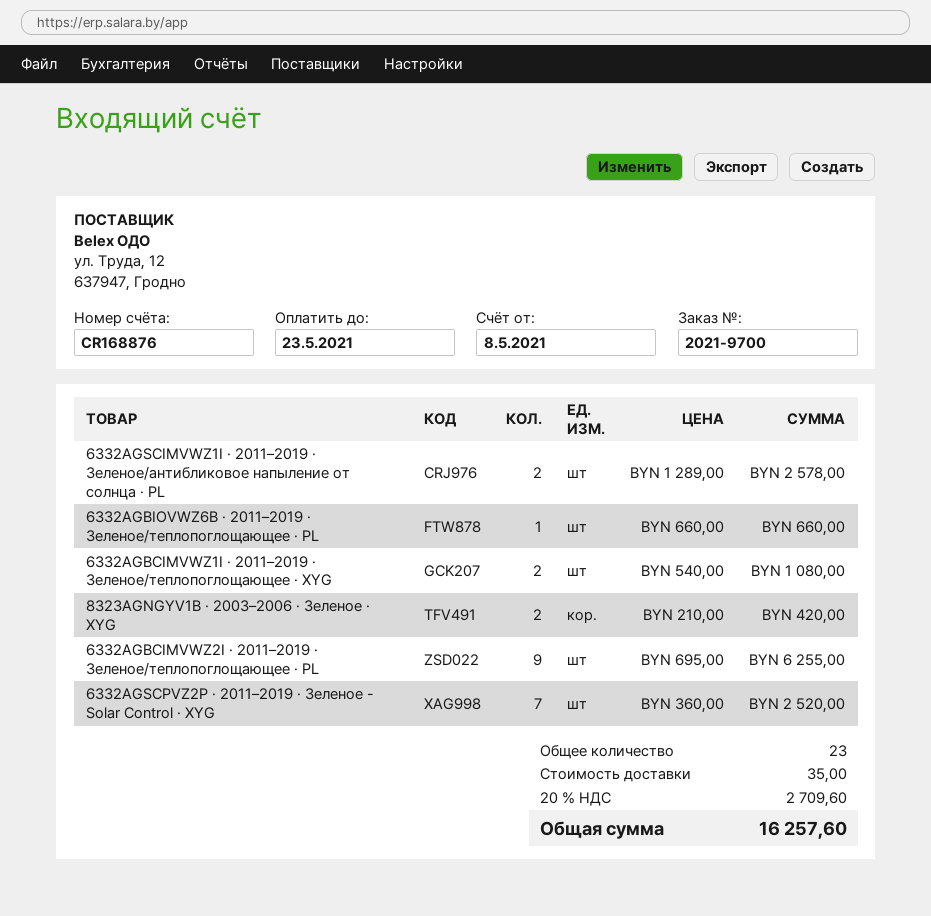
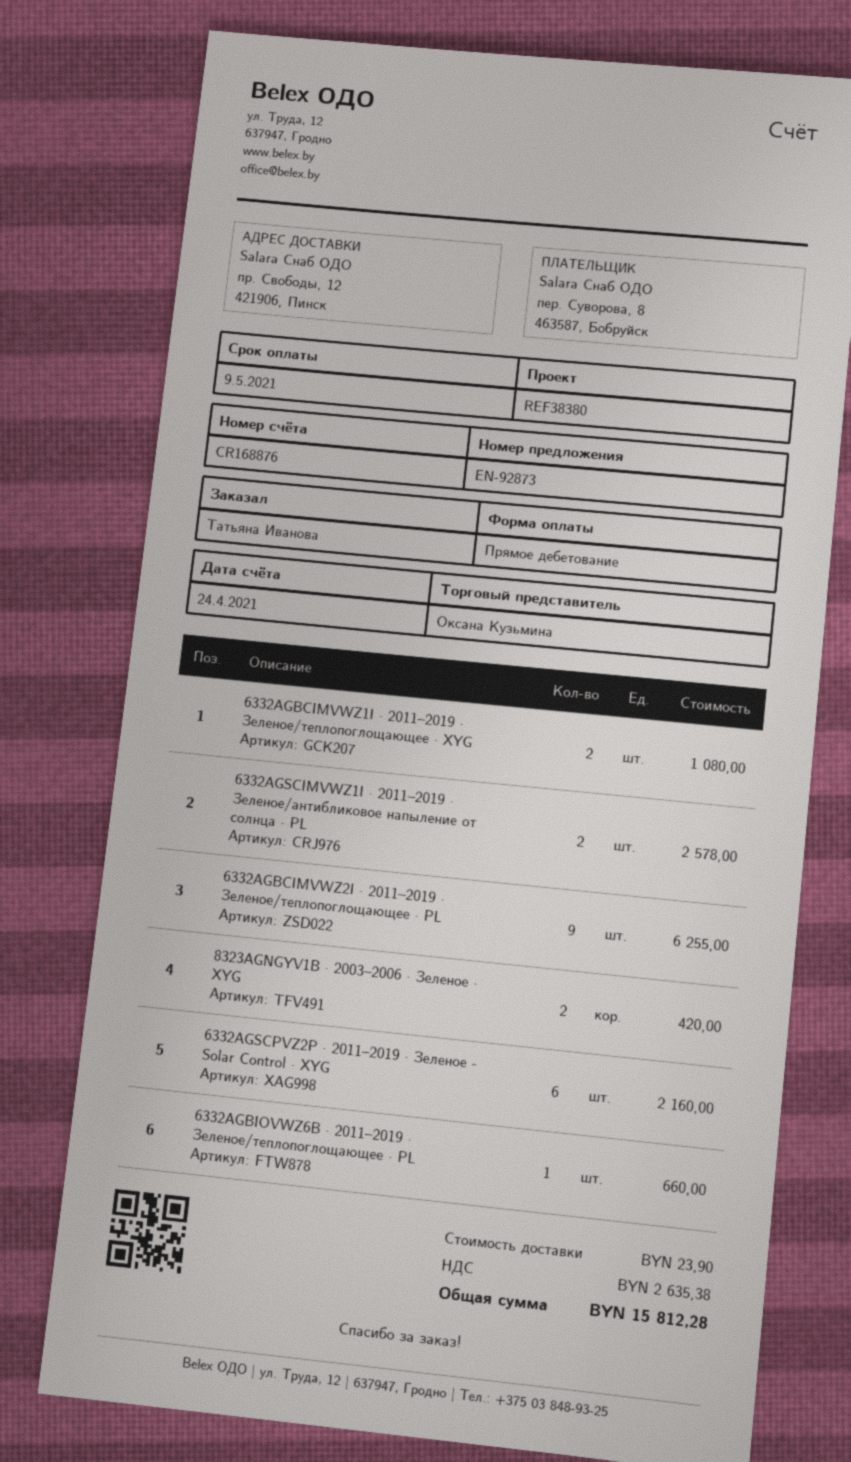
invoice date: 2021-05-08 -> 2021-04-24
due date: 2021-05-23 -> 2021-05-09
6332AGSСPVZ2P · 2011–2019 · Зеленое - Solar Control · XYG: 7 for 2520.00 -> 6 for 2160.00
shipping: 35.00 -> 23.90
tax: 2709.60 -> 2635.38
total: 16257.60 -> 15812.28

